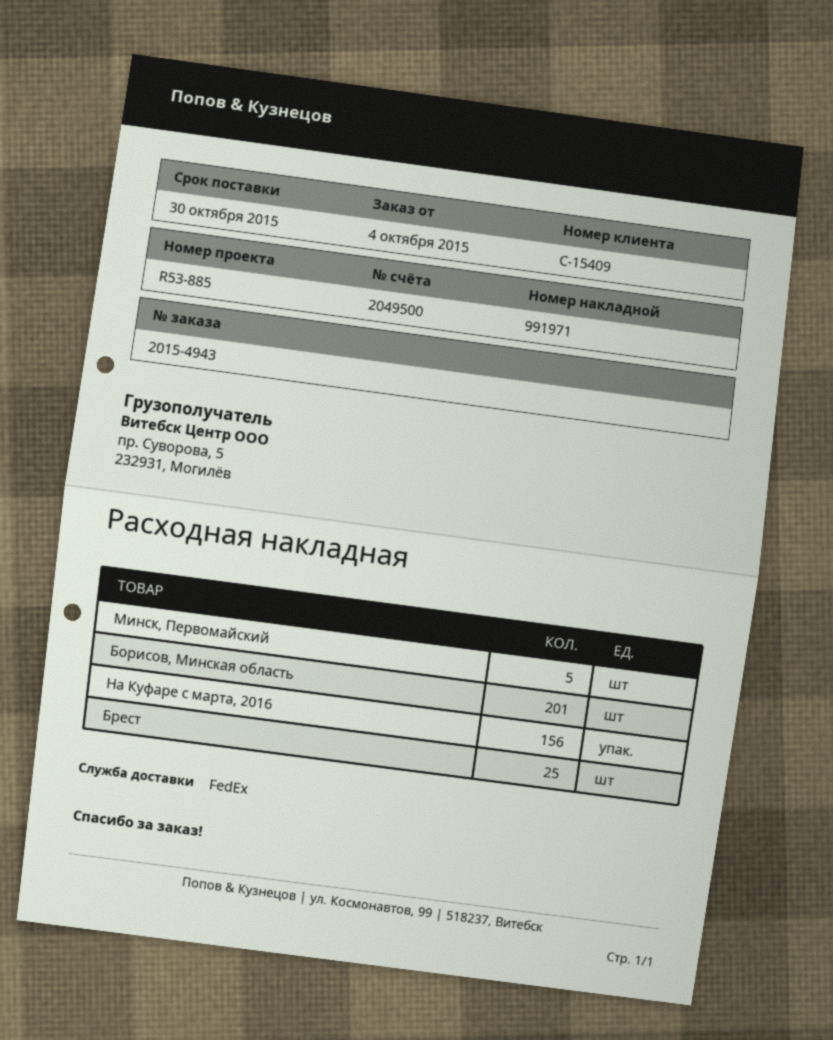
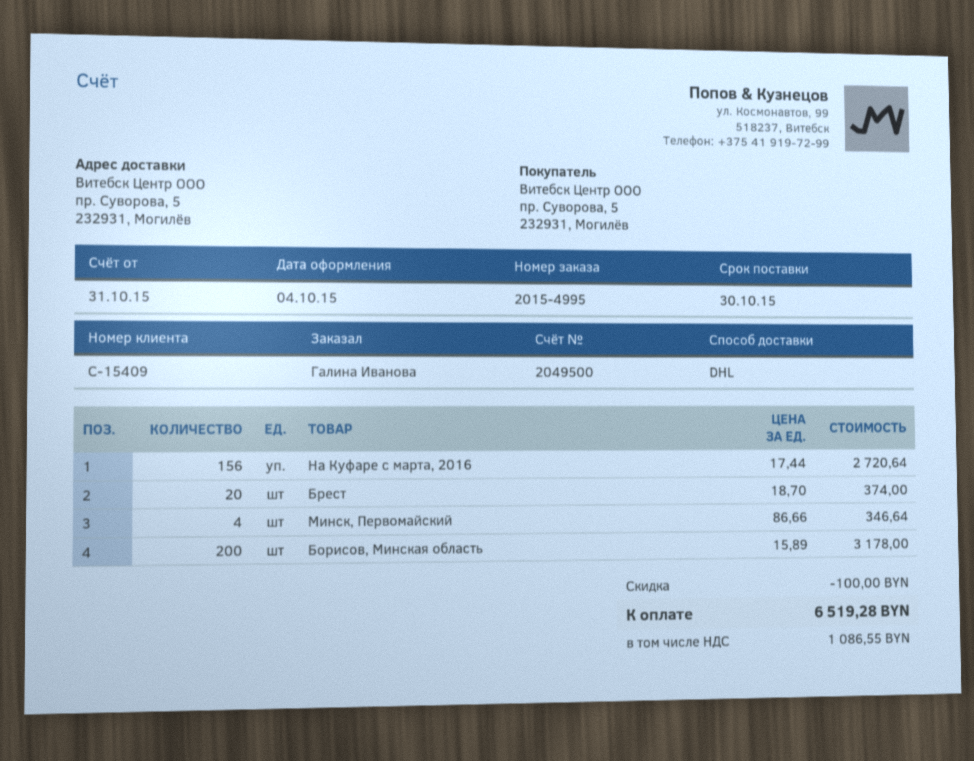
order number: 2015-4943 -> 2015-4995
shipping method: FedEx -> DHL
Минск, Первомайский: 5 -> 4
Борисов, Минская область: 201 -> 200
Брест: 25 -> 20

